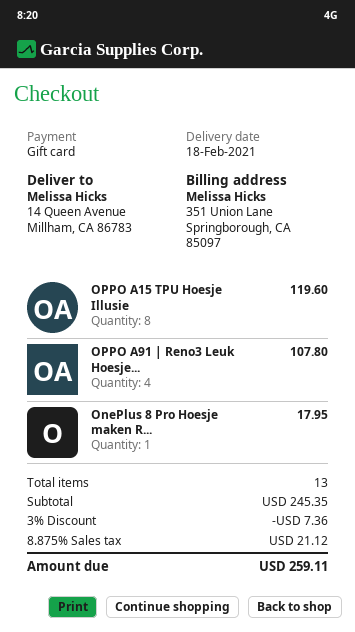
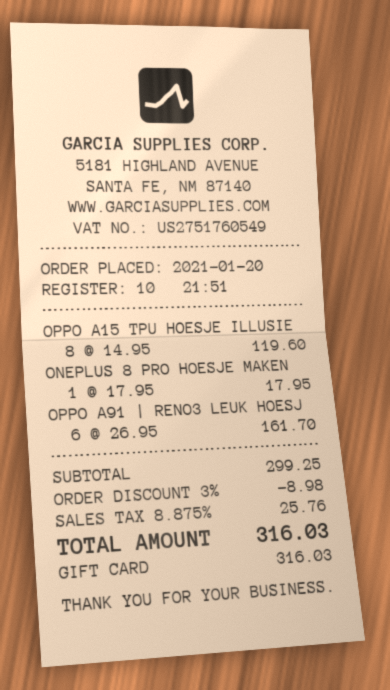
OPPO A91 | Reno3 Leuk Hoesje...: 4 for 107.80 -> 6 for 161.70
subtotal: 245.35 -> 299.25
discount: 3% = 7.36 -> 3% = 8.98
tax: 8.875% = 21.12 -> 8.875% = 25.76
total: 259.11 -> 316.03

